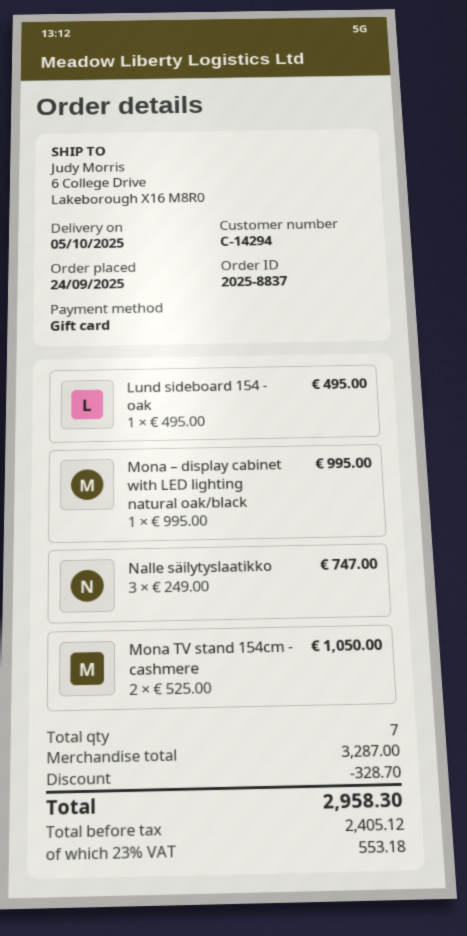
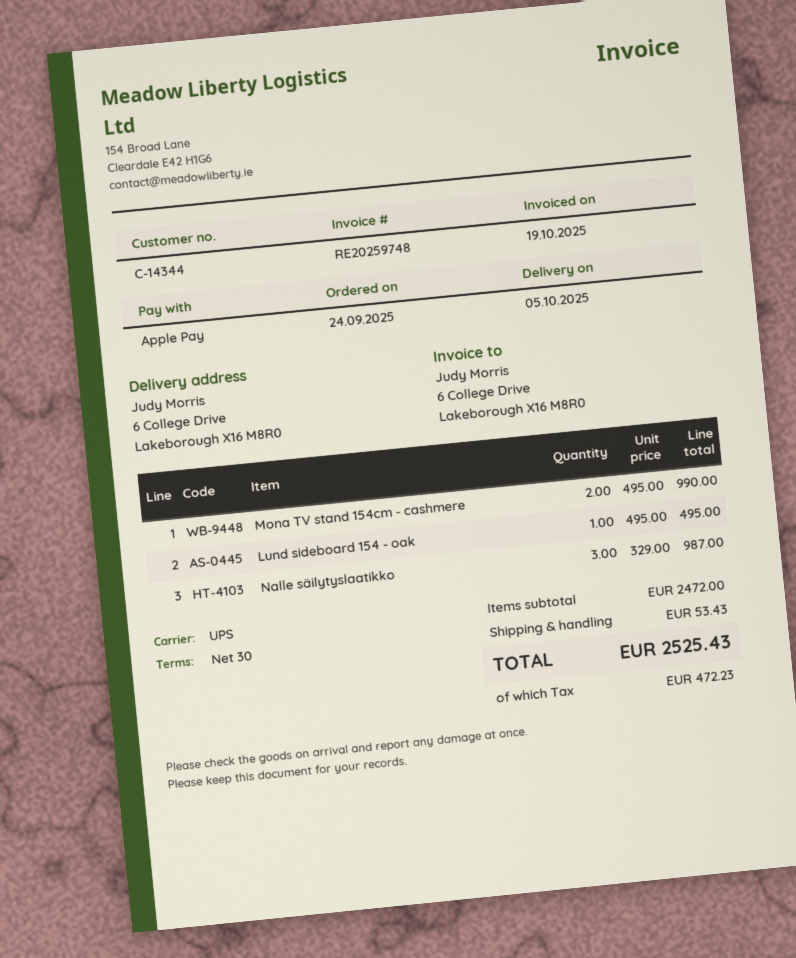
customer number: C-14294 -> C-14344
payment method: gift card -> Apple Pay
Mona – display cabinet with LED lighting natural oak/black: 1 x 995.00 = 995.00 -> none
Nalle säilytyslaatikko: 3 x 249.00 = 747.00 -> 3 x 329.00 = 987.00
Mona TV stand 154cm - cashmere: 2 x 525.00 = 1050.00 -> 2 x 495.00 = 990.00
subtotal: 3287.00 -> 2472.00
discount: 328.70 -> none
shipping: none -> 53.43
tax: 553.18 -> 472.23
total: 2958.30 -> 2525.43

